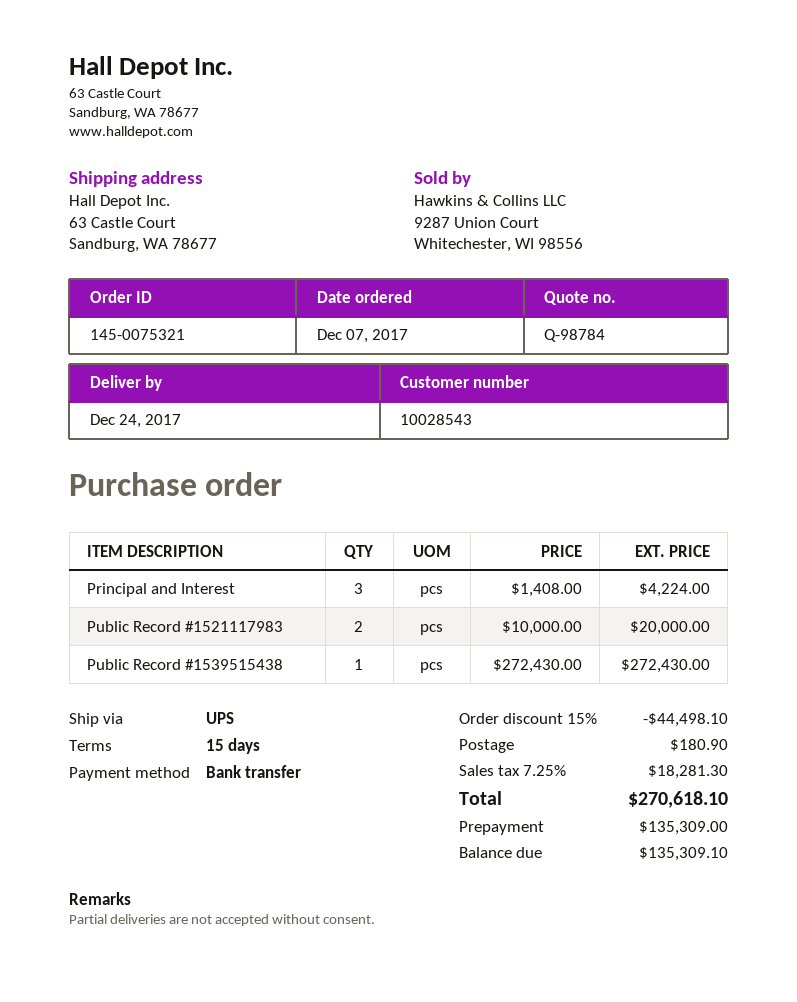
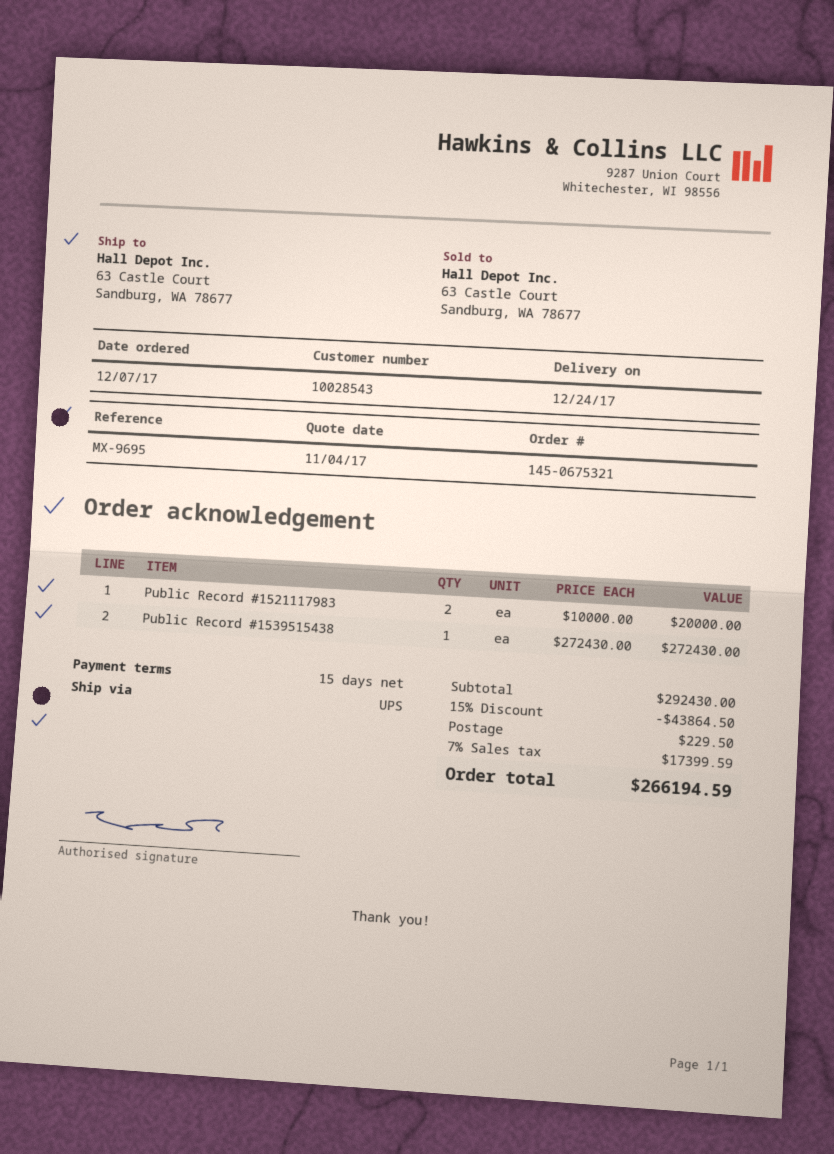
order number: 145-0075321 -> 145-0675321
Principal and Interest: 3 x 1408.00 = 4224.00 -> none
discount: 15% = 44498.10 -> 15% = 43864.50
shipping: 180.90 -> 229.50
tax: 7.25% = 18281.30 -> 7% = 17399.59
total: 270618.10 -> 266194.59

